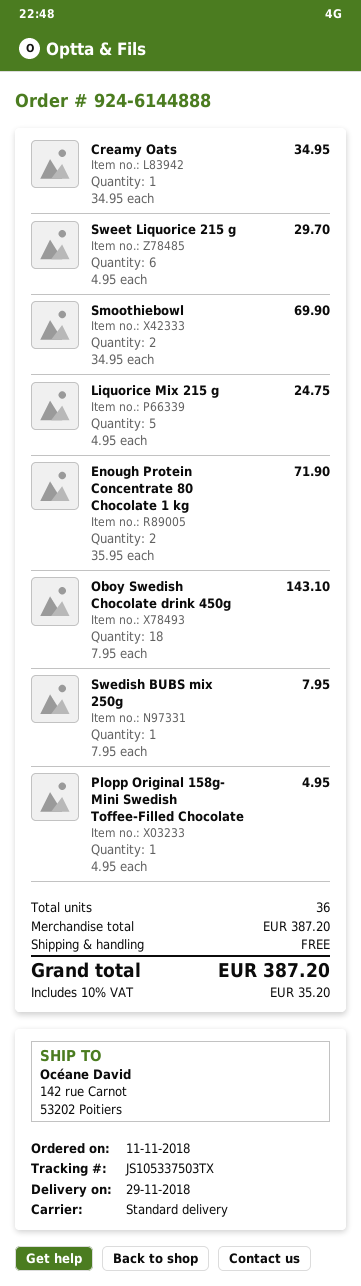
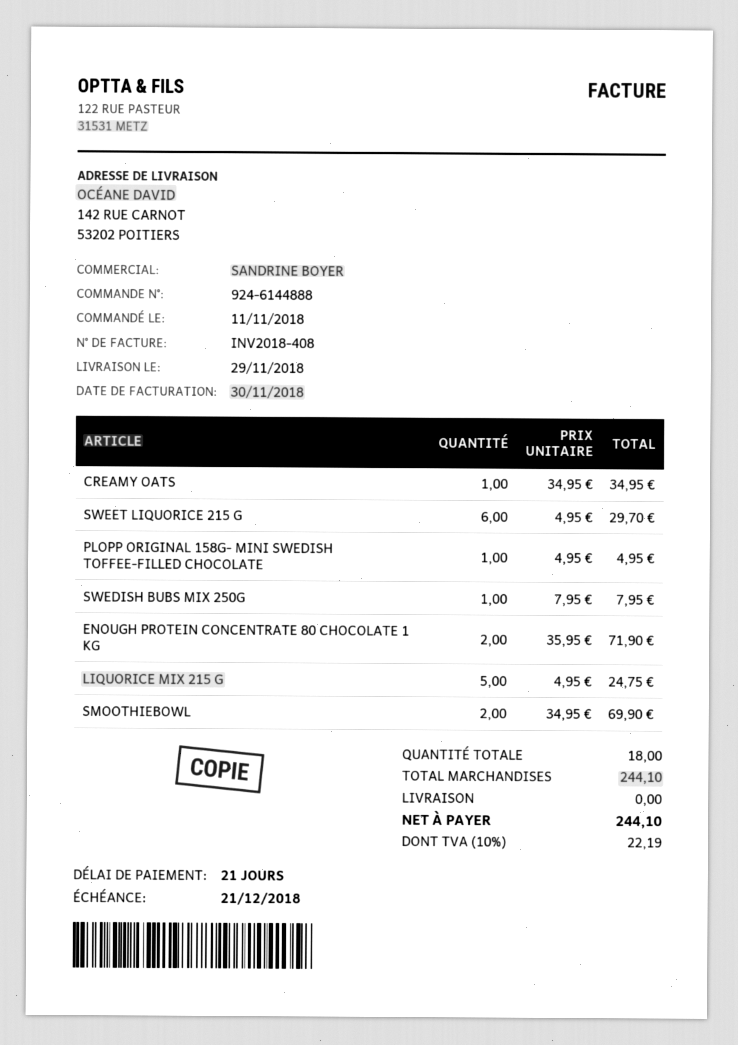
Oboy Swedish Chocolate drink 450g: 18 x 7.95 = 143.10 -> none
total quantity: 36 -> 18
subtotal: 387.20 -> 244.10
tax: 10% = 35.20 -> 10% = 22.19
total: 387.20 -> 244.10

